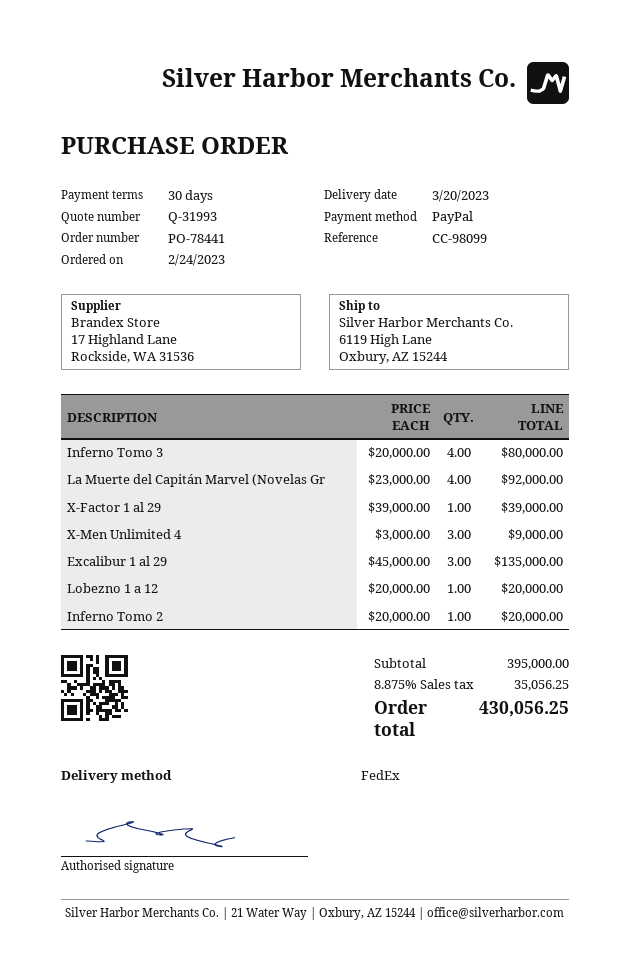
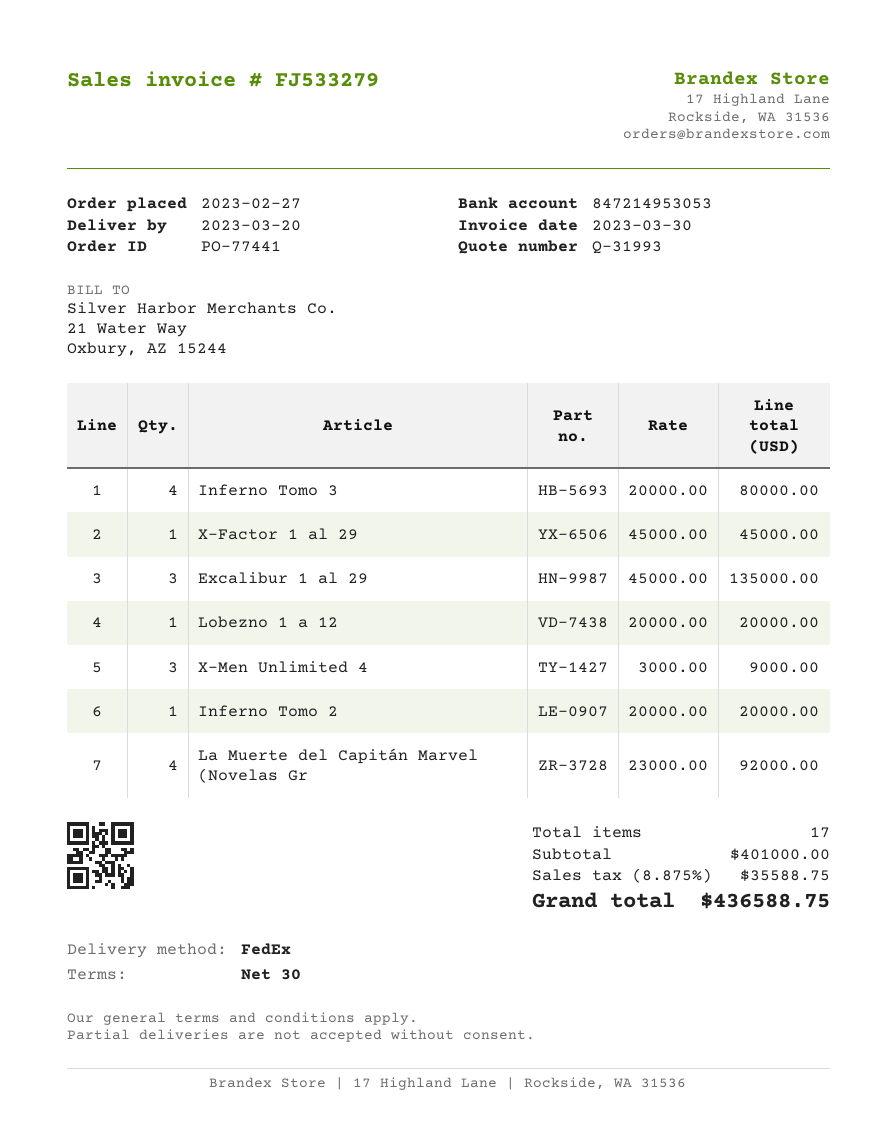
order number: PO-78441 -> PO-77441
order date: 2023-02-24 -> 2023-02-27
X-Factor 1 al 29: 1 x 39000.00 = 39000.00 -> 1 x 45000.00 = 45000.00
subtotal: 395000.00 -> 401000.00
tax: 8.875% = 35056.25 -> 8.875% = 35588.75
total: 430056.25 -> 436588.75

